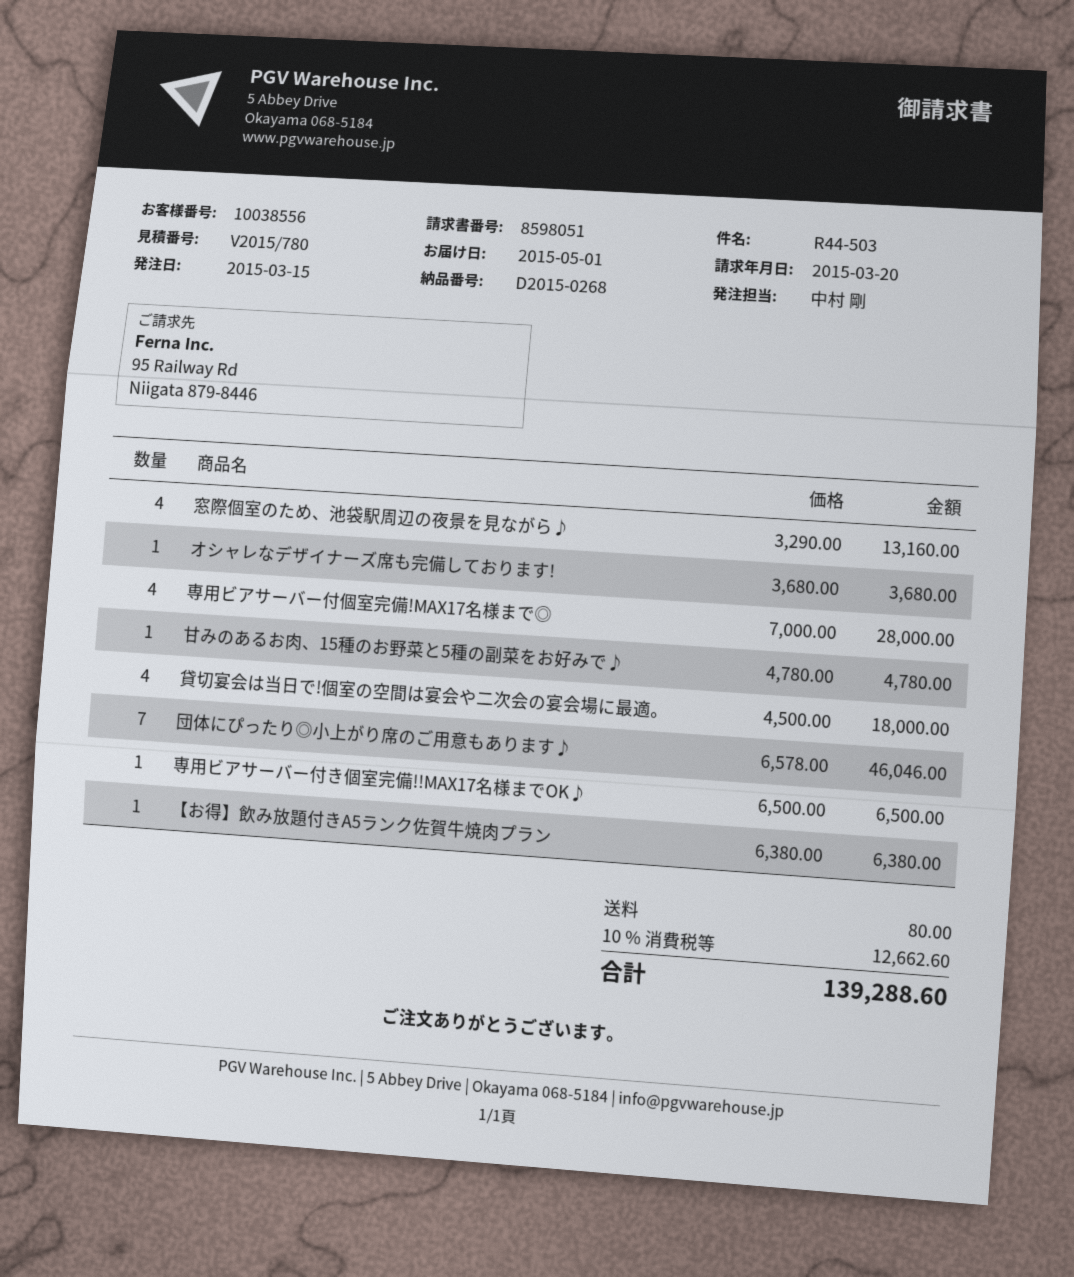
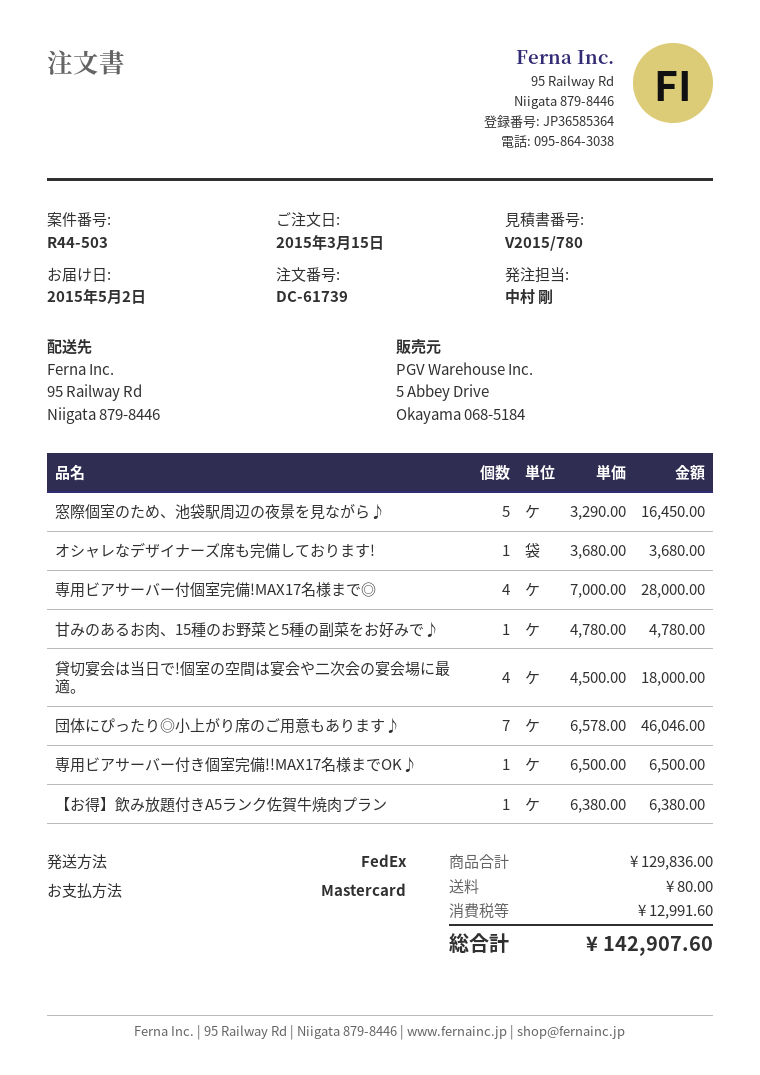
delivery date: 2015-05-01 -> 2015-05-02
窓際個室のため、池袋駅周辺の夜景を見ながら♪: 4 x 3290.00 = 13160.00 -> 5 x 3290.00 = 16450.00
tax: 12662.60 -> 12991.60
total: 139288.60 -> 142907.60

